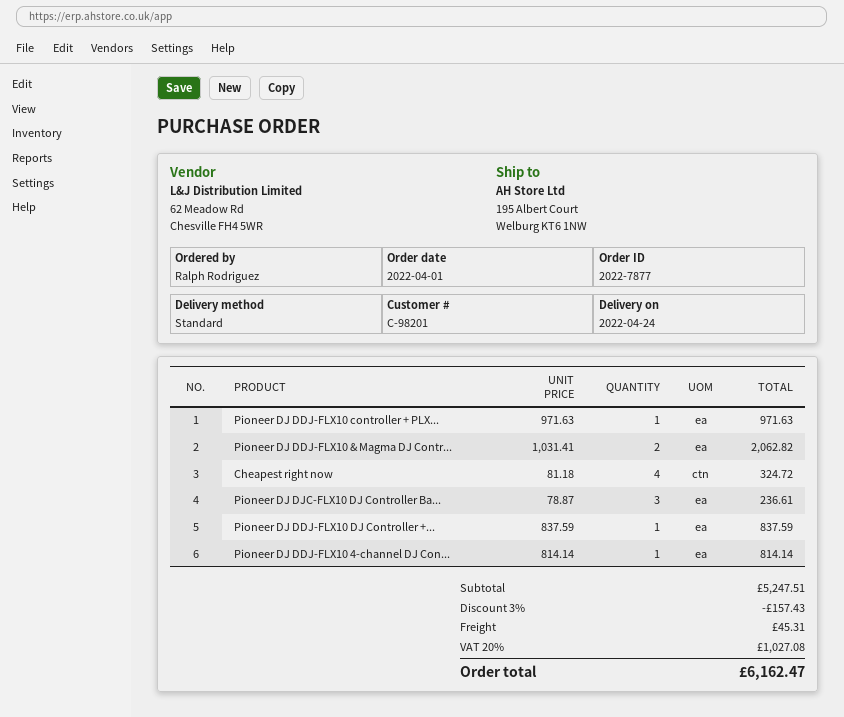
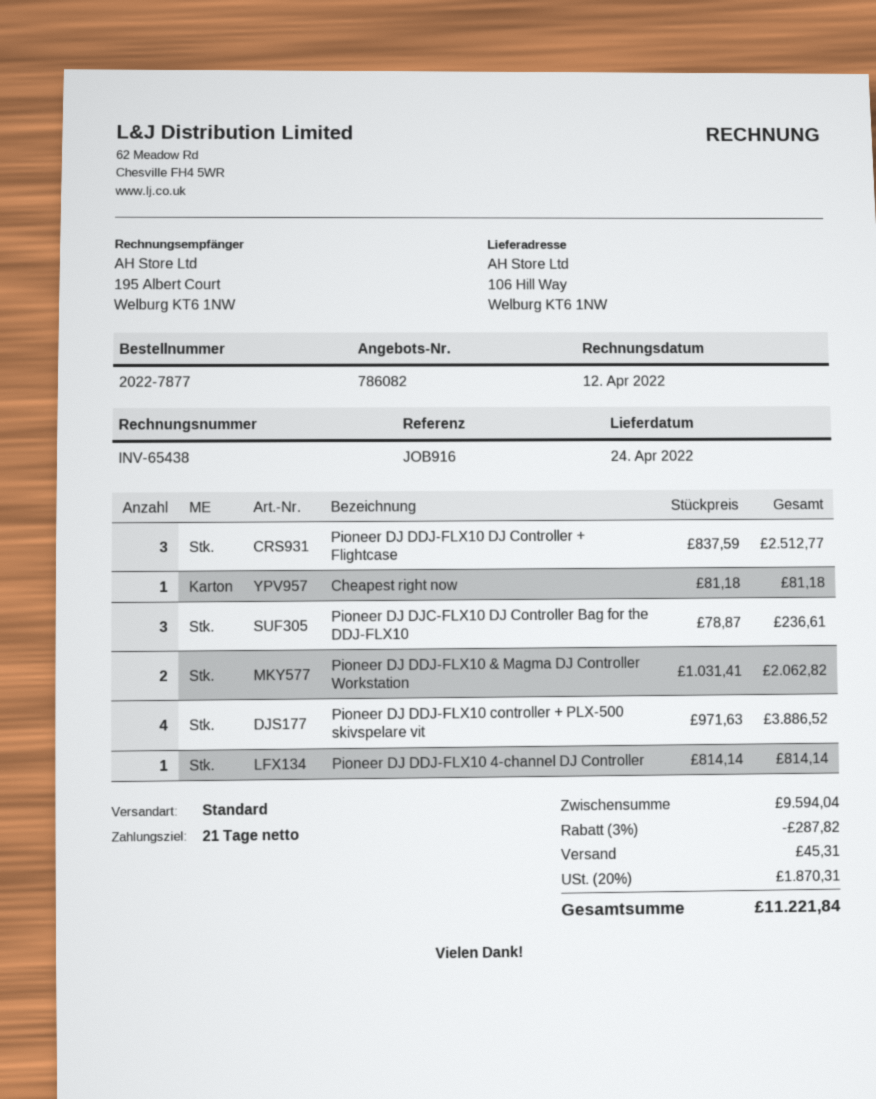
ship to: 195 Albert Court, Welburg KT6 1NW -> 106 Hill Way, Welburg KT6 1NW
Pioneer DJ DDJ‑FLX10 controller + PLX...: 1 x 971.63 = 971.63 -> 4 x 971.63 = 3886.52
Cheapest right now: 4 x 81.18 = 324.72 -> 1 x 81.18 = 81.18
Pioneer DJ DDJ-FLX10 DJ Controller +...: 1 x 837.59 = 837.59 -> 3 x 837.59 = 2512.77
subtotal: 5247.51 -> 9594.04
discount: 3% = 157.43 -> 3% = 287.82
tax: 20% = 1027.08 -> 20% = 1870.31
total: 6162.47 -> 11221.84

